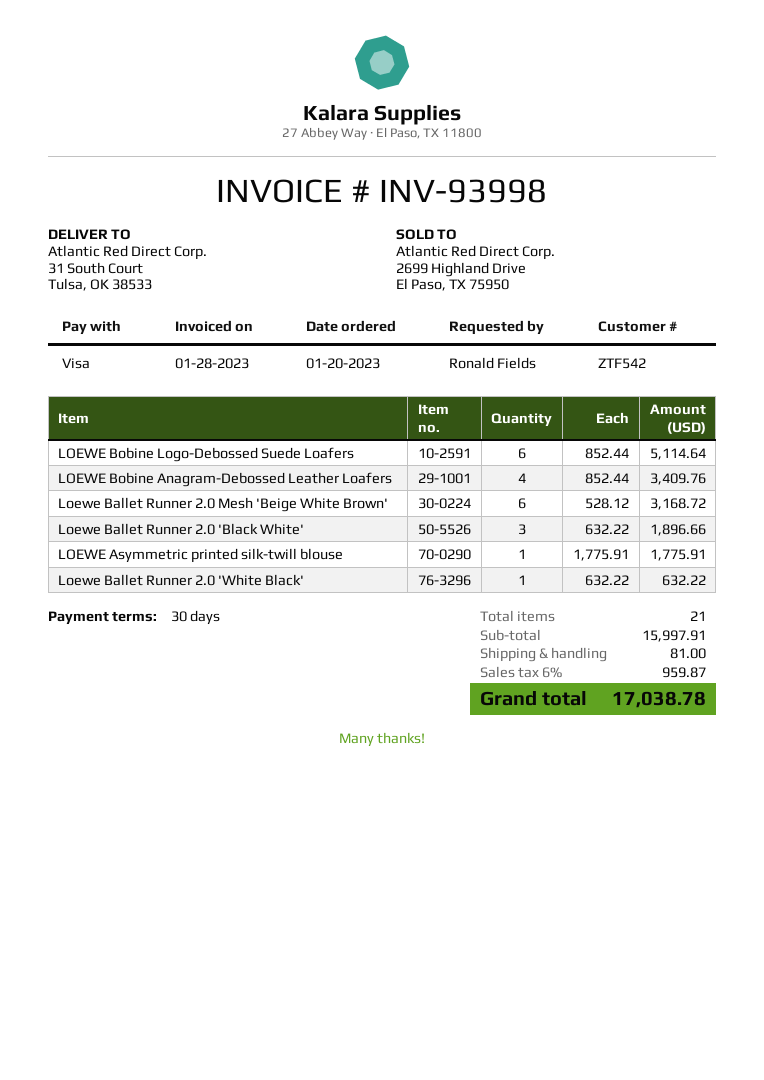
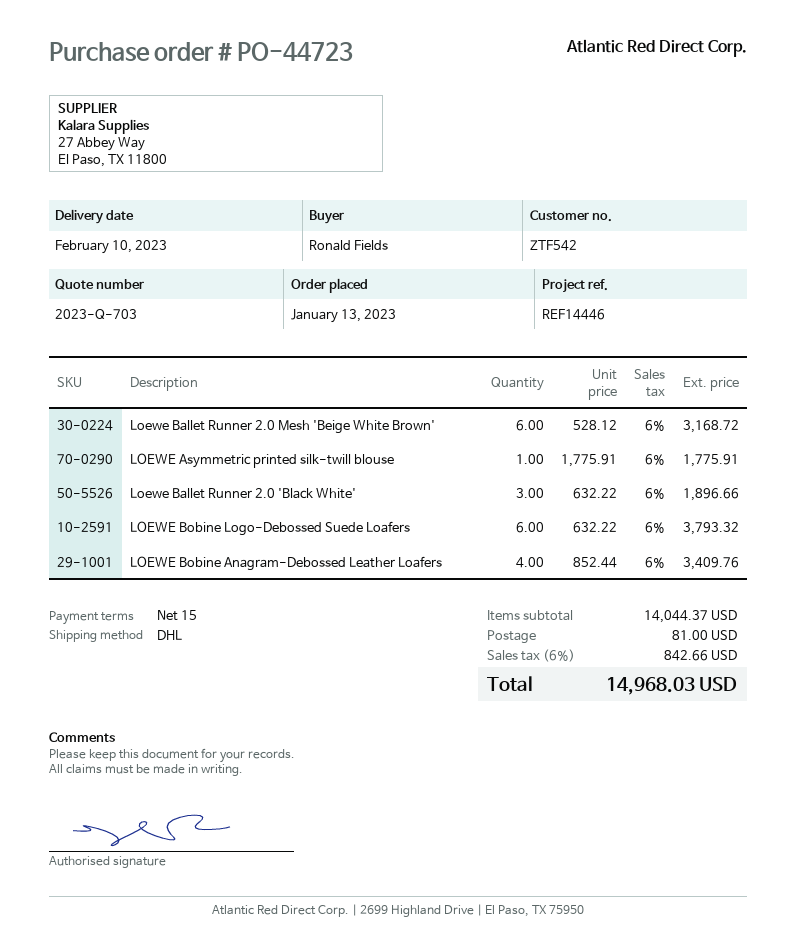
order date: 2023-01-20 -> 2023-01-13
payment terms: 30 days -> 15 days
LOEWE Bobine Logo-Debossed Suede Loafers: 6 x 852.44 = 5114.64 -> 6 x 632.22 = 3793.32
Loewe Ballet Runner 2.0 'White Black': 1 x 632.22 = 632.22 -> none
subtotal: 15997.91 -> 14044.37
tax: 6% = 959.87 -> 6% = 842.66
total: 17038.78 -> 14968.03

